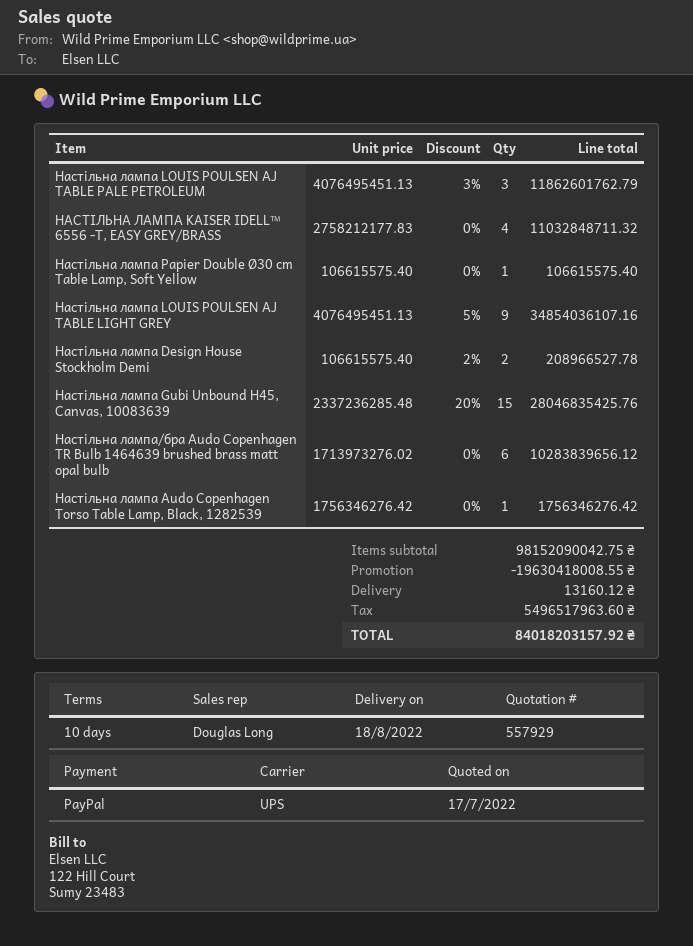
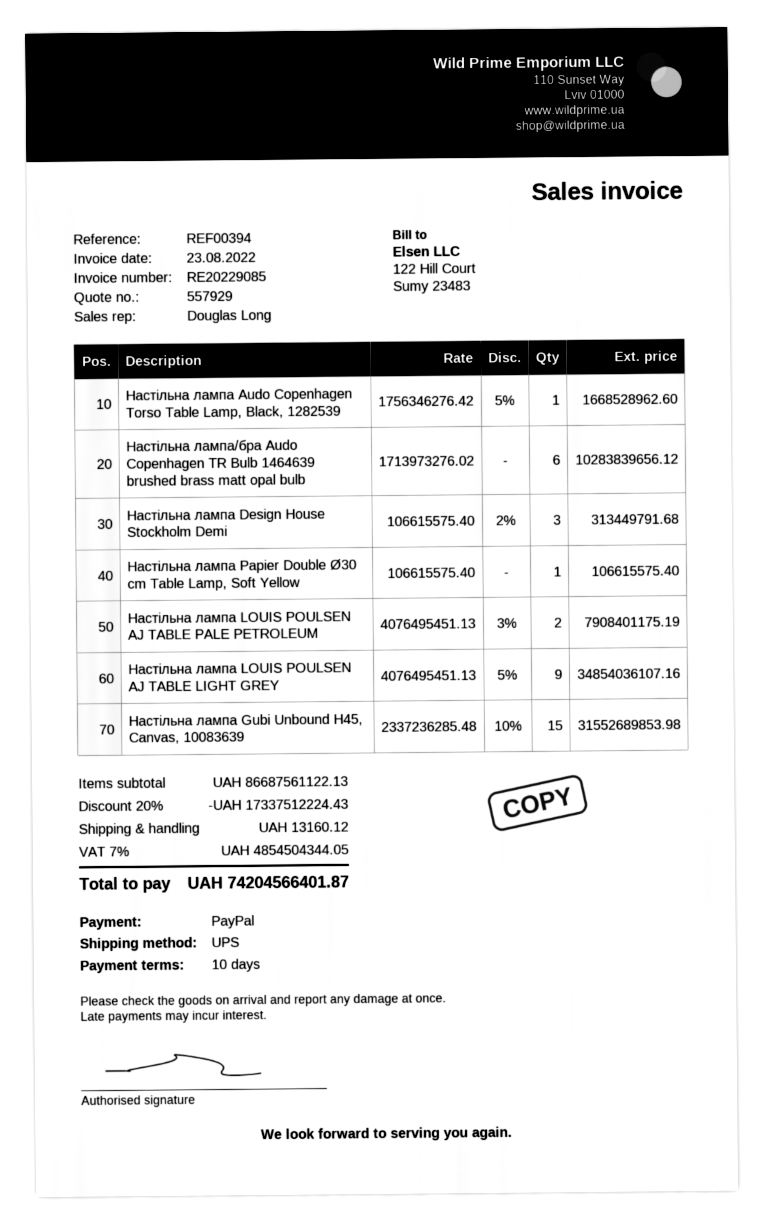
Настільна лампа LOUIS POULSEN AJ TABLE PALE PETROLEUM: 3 x 4076495451.13 - 3% = 11862601762.79 -> 2 x 4076495451.13 - 3% = 7908401175.19
НАСТІЛЬНА ЛАМПА KAISER IDELL™ 6556 -T, EASY GREY/BRASS: 4 x 2758212177.83 = 11032848711.32 -> none
Настільна лампа Design House Stockholm Demi: 2 x 106615575.40 - 2% = 208966527.78 -> 3 x 106615575.40 - 2% = 313449791.68
Настільна лампа Gubi Unbound H45, Canvas, 10083639: 15 x 2337236285.48 - 20% = 28046835425.76 -> 15 x 2337236285.48 - 10% = 31552689853.98
Настільна лампа Audo Copenhagen Torso Table Lamp, Black, 1282539: 1 x 1756346276.42 = 1756346276.42 -> 1 x 1756346276.42 - 5% = 1668528962.60
subtotal: 98152090042.75 -> 86687561122.13
discount: 19630418008.55 -> 17337512224.43
tax: 5496517963.60 -> 4854504344.05
total: 84018203157.92 -> 74204566401.87

